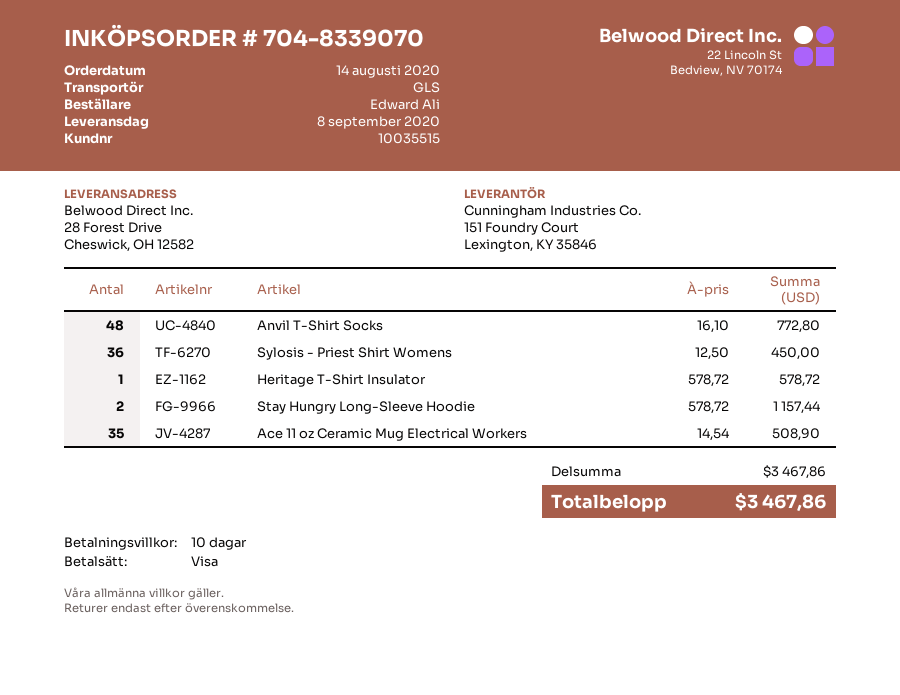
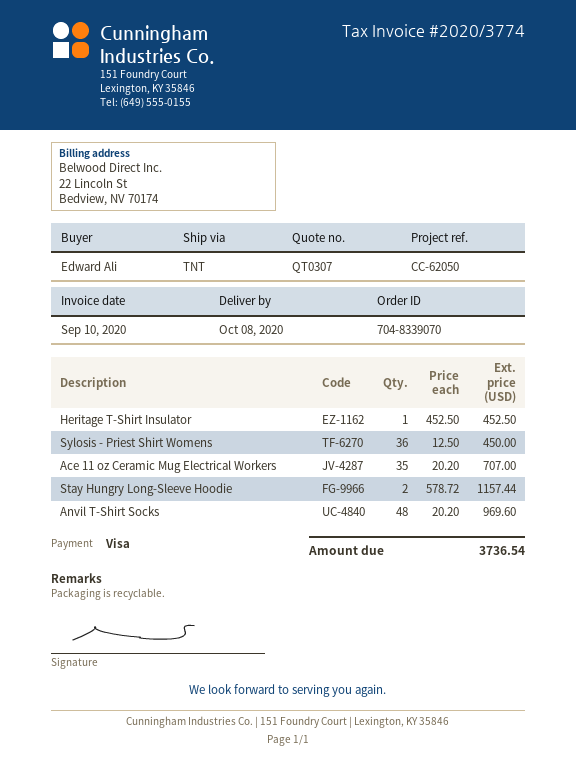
delivery date: 2020-09-08 -> 2020-10-08
shipping method: GLS -> TNT
Anvil T-Shirt Socks: 48 x 16.10 = 772.80 -> 48 x 20.20 = 969.60
Heritage T-Shirt Insulator: 1 x 578.72 = 578.72 -> 1 x 452.50 = 452.50
Ace 11 oz Ceramic Mug Electrical Workers: 35 x 14.54 = 508.90 -> 35 x 20.20 = 707.00
total: 3467.86 -> 3736.54

